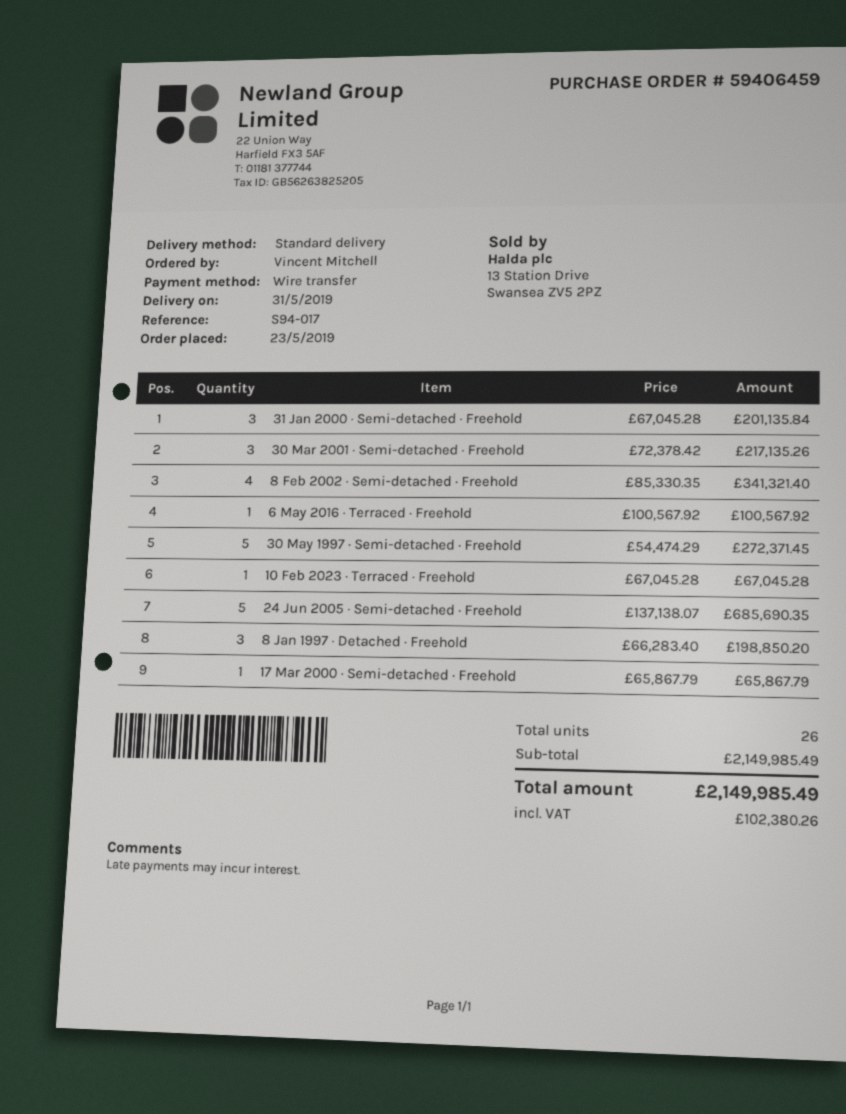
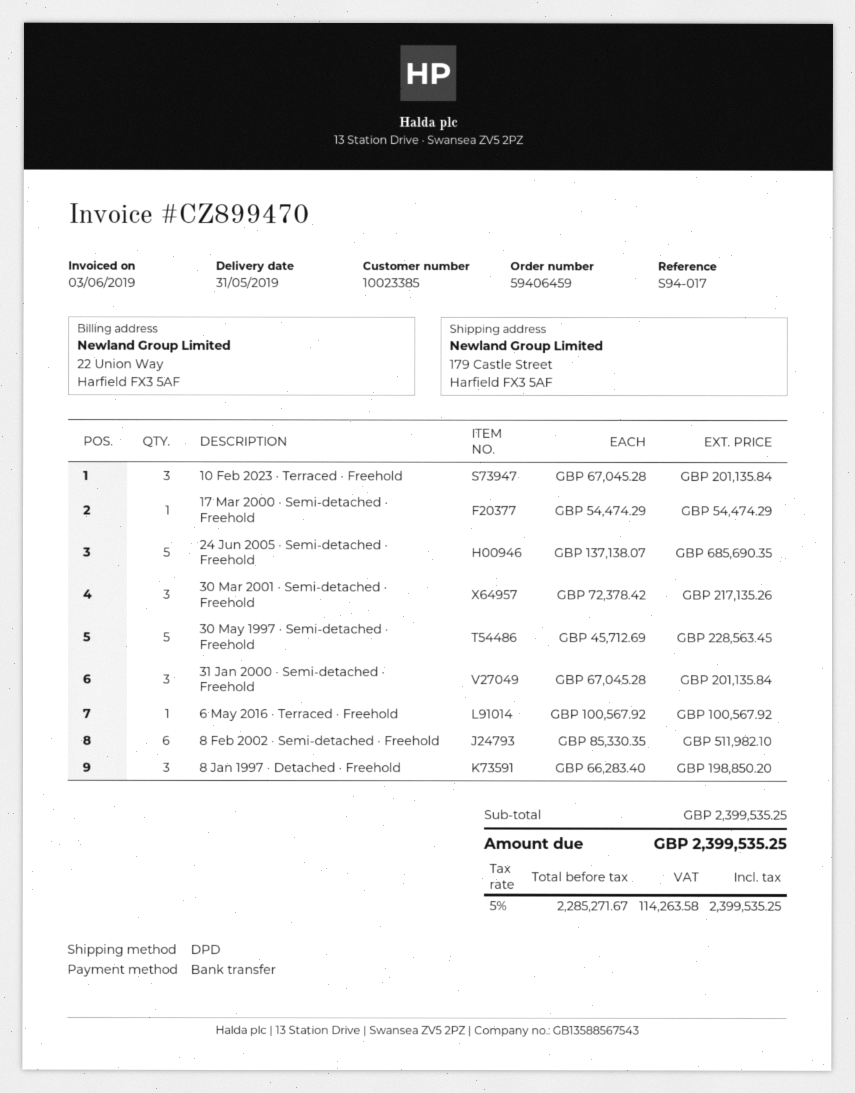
shipping method: standard -> DPD
8 Feb 2002 · Semi-detached · Freehold: 4 x 85330.35 = 341321.40 -> 6 x 85330.35 = 511982.10
30 May 1997 · Semi-detached · Freehold: 5 x 54474.29 = 272371.45 -> 5 x 45712.69 = 228563.45
10 Feb 2023 · Terraced · Freehold: 1 x 67045.28 = 67045.28 -> 3 x 67045.28 = 201135.84
17 Mar 2000 · Semi-detached · Freehold: 1 x 65867.79 = 65867.79 -> 1 x 54474.29 = 54474.29
subtotal: 2149985.49 -> 2399535.25
tax: 102380.26 -> 114263.58
total: 2149985.49 -> 2399535.25

